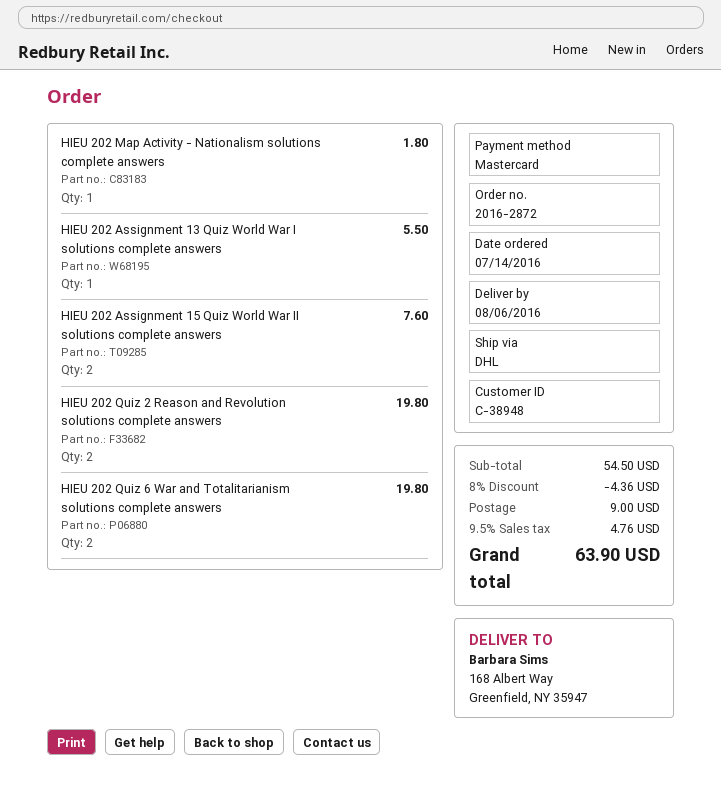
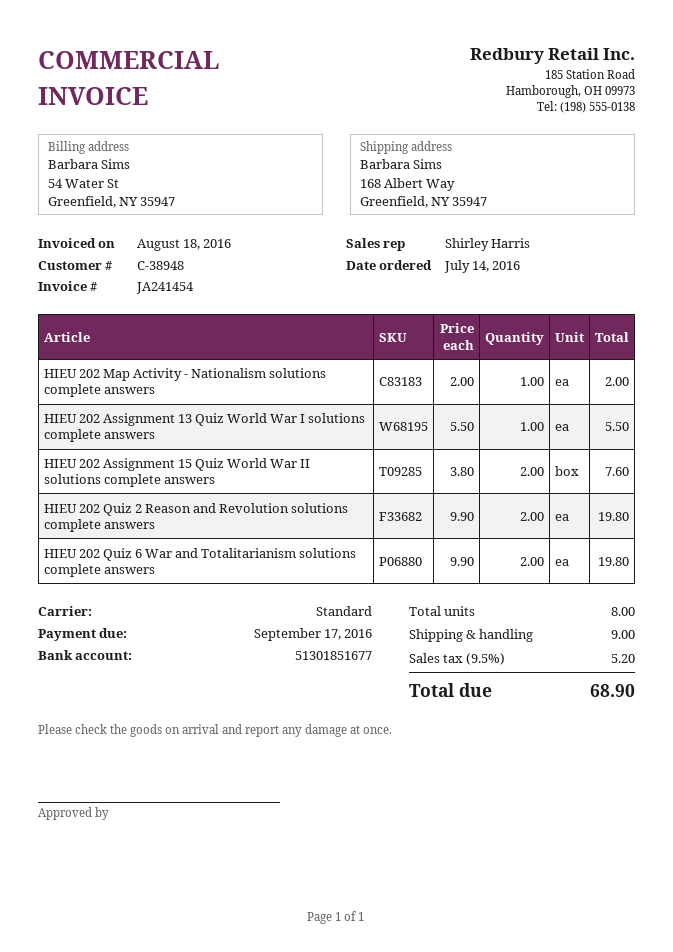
shipping method: DHL -> standard
HIEU 202 Map Activity - Nationalism solutions complete answers: 1 for 1.80 -> 1 for 2.00
discount: 8% = 4.36 -> none
tax: 9.5% = 4.76 -> 9.5% = 5.20
total: 63.90 -> 68.90

